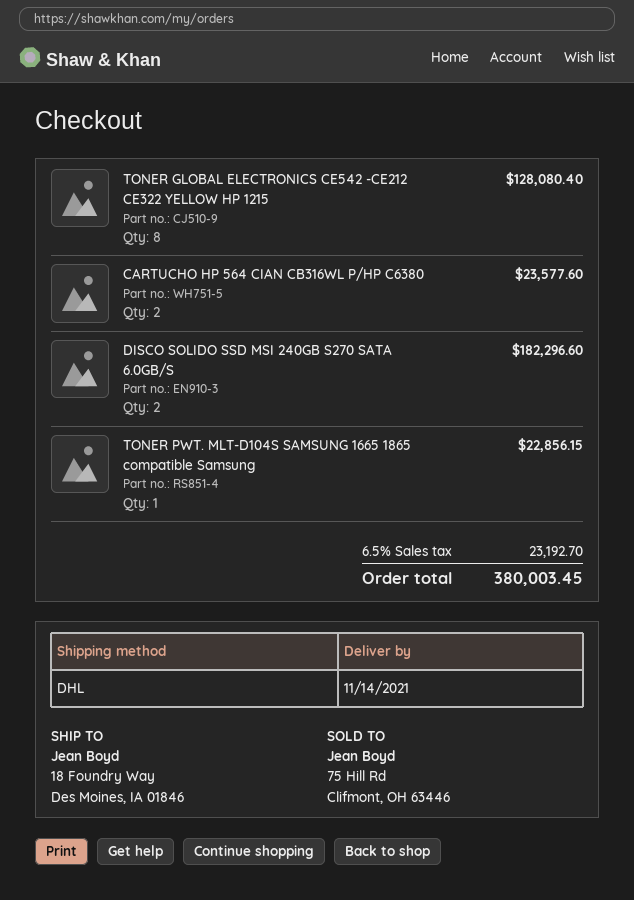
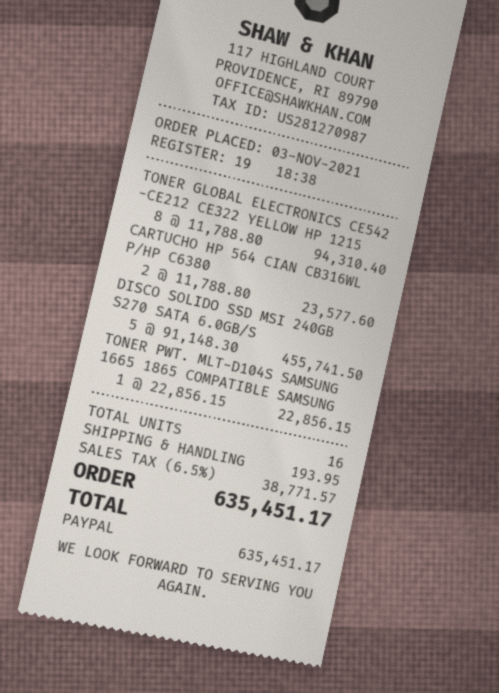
TONER GLOBAL ELECTRONICS CE542 -CE212 CE322 YELLOW HP 1215: 8 for 128080.40 -> 8 for 94310.40
DISCO SOLIDO SSD MSI 240GB S270 SATA 6.0GB/S: 2 for 182296.60 -> 5 for 455741.50
shipping: none -> 193.95
tax: 6.5% = 23192.70 -> 6.5% = 38771.57
total: 380003.45 -> 635451.17

